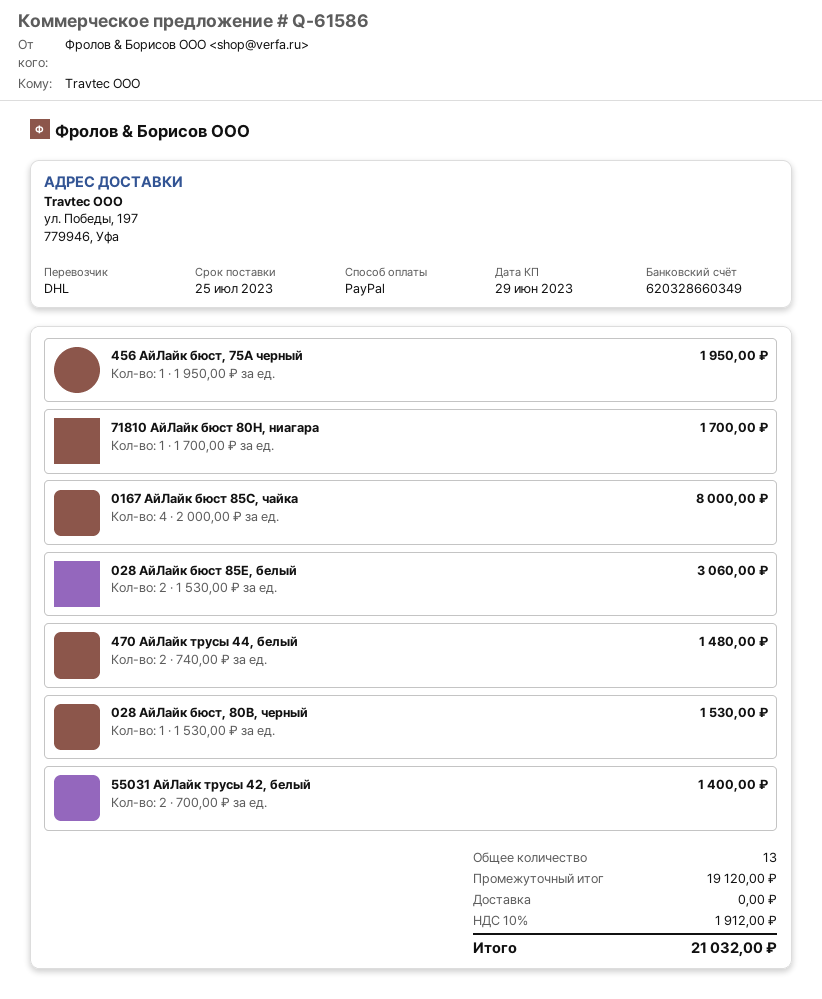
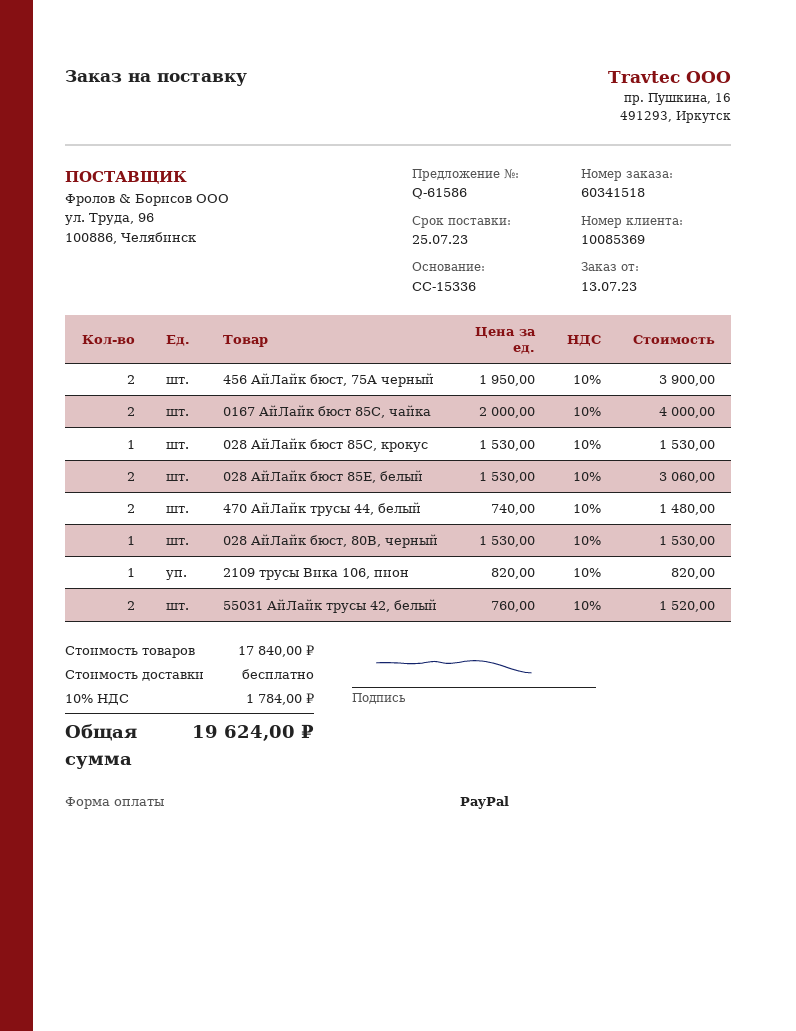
456 АйЛайк бюст, 75А черный: 1 x 1950.00 = 1950.00 -> 2 x 1950.00 = 3900.00
71810 АйЛайк бюст 80H, ниагара: 1 x 1700.00 = 1700.00 -> none
0167 АйЛайк бюст 85C, чайка: 4 x 2000.00 = 8000.00 -> 2 x 2000.00 = 4000.00
55031 АйЛайк трусы 42, белый: 2 x 700.00 = 1400.00 -> 2 x 760.00 = 1520.00
028 АйЛайк бюст 85C, крокус: none -> 1 x 1530.00 = 1530.00
2109 трусы Вика 106, пион: none -> 1 x 820.00 = 820.00
subtotal: 19120.00 -> 17840.00
tax: 10% = 1912.00 -> 10% = 1784.00
total: 21032.00 -> 19624.00

